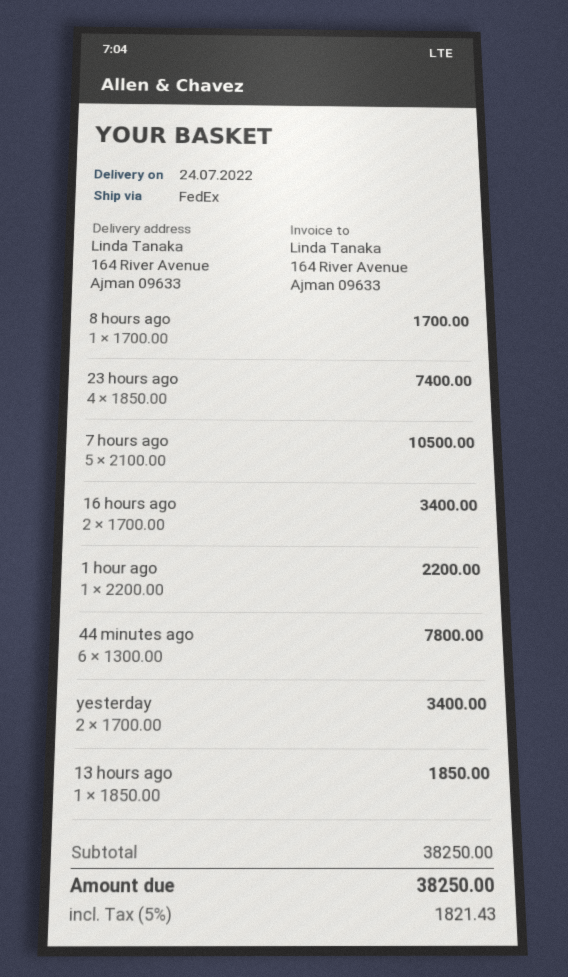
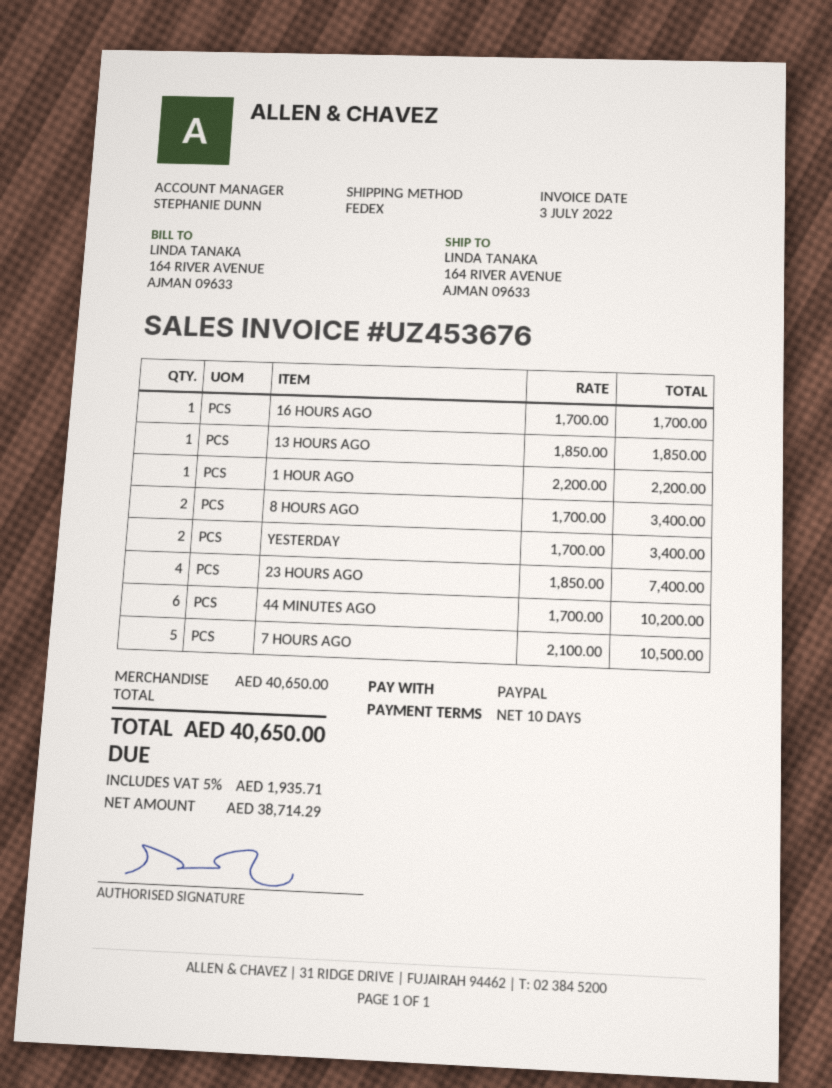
8 hours ago: 1 x 1700.00 = 1700.00 -> 2 x 1700.00 = 3400.00
16 hours ago: 2 x 1700.00 = 3400.00 -> 1 x 1700.00 = 1700.00
44 minutes ago: 6 x 1300.00 = 7800.00 -> 6 x 1700.00 = 10200.00
subtotal: 38250.00 -> 40650.00
tax: 5% = 1821.43 -> 5% = 1935.71
total: 38250.00 -> 40650.00

